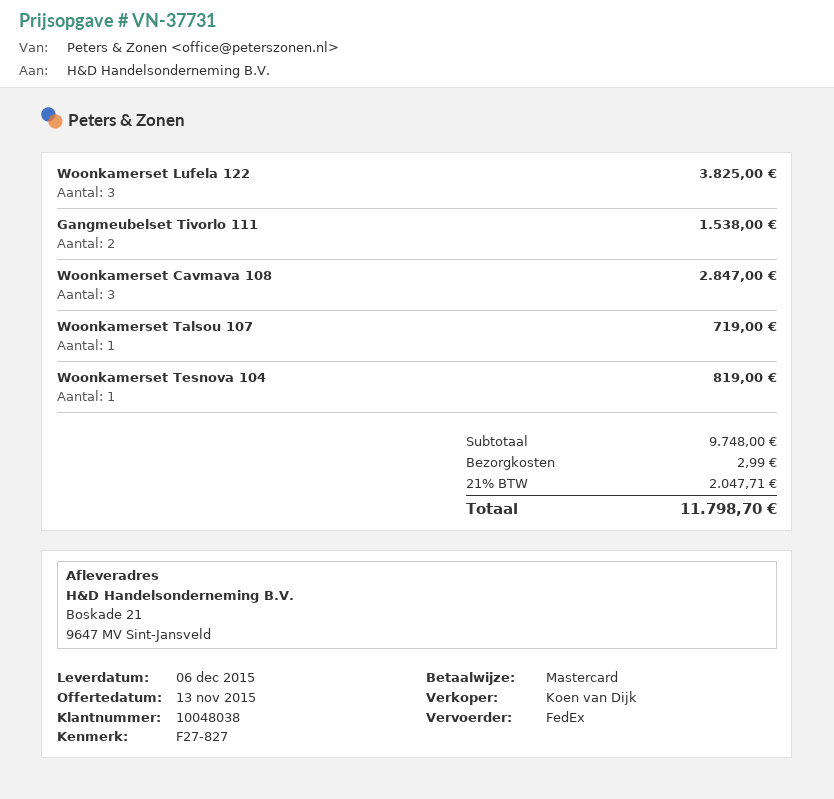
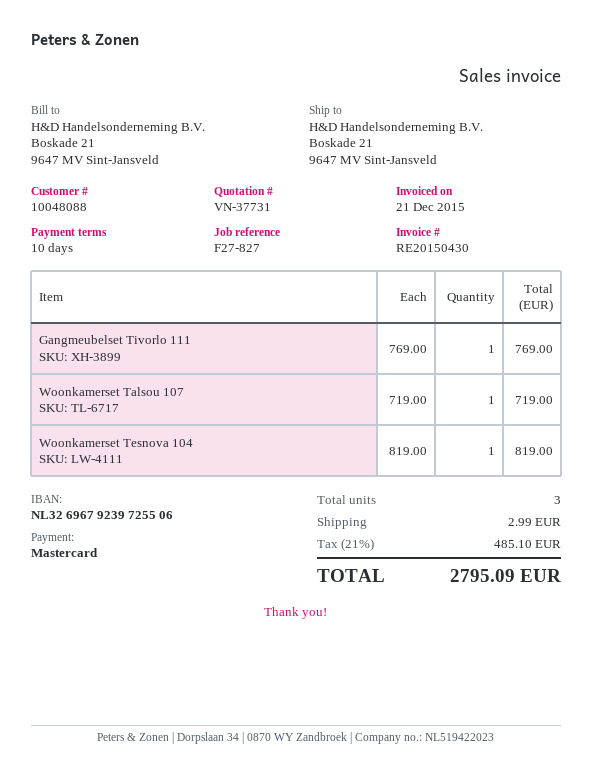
customer number: 10048038 -> 10048088
Woonkamerset Lufela 122: 3 for 3825.00 -> none
Gangmeubelset Tivorlo 111: 2 for 1538.00 -> 1 for 769.00
Woonkamerset Cavmava 108: 3 for 2847.00 -> none
tax: 21% = 2047.71 -> 21% = 485.10
total: 11798.70 -> 2795.09

